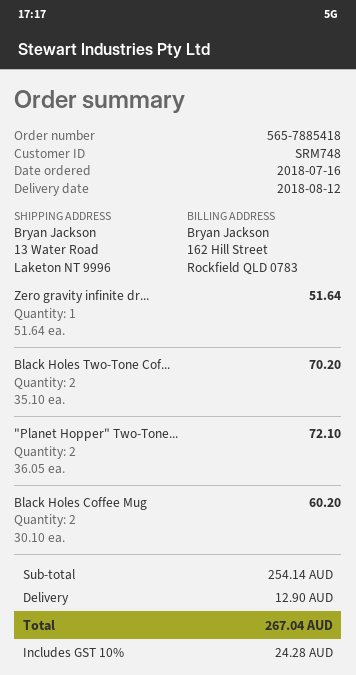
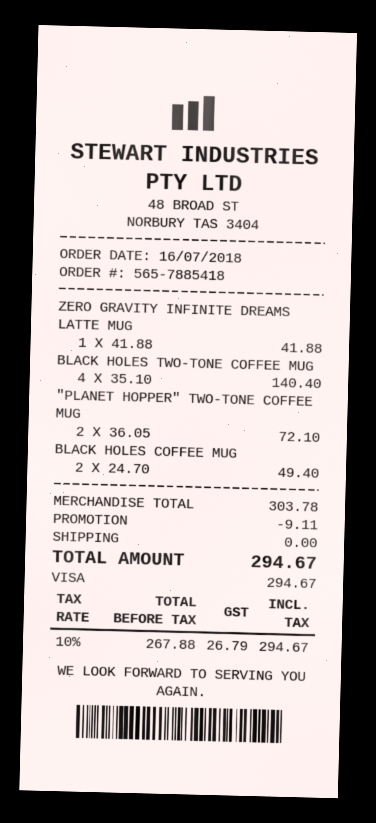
Zero gravity infinite dr...: 1 x 51.64 = 51.64 -> 1 x 41.88 = 41.88
Black Holes Two-Tone Cof...: 2 x 35.10 = 70.20 -> 4 x 35.10 = 140.40
Black Holes Coffee Mug: 2 x 30.10 = 60.20 -> 2 x 24.70 = 49.40
subtotal: 254.14 -> 303.78
discount: none -> 9.11
shipping: 12.90 -> 0.00
tax: 10% = 24.28 -> 10% = 26.79
total: 267.04 -> 294.67

